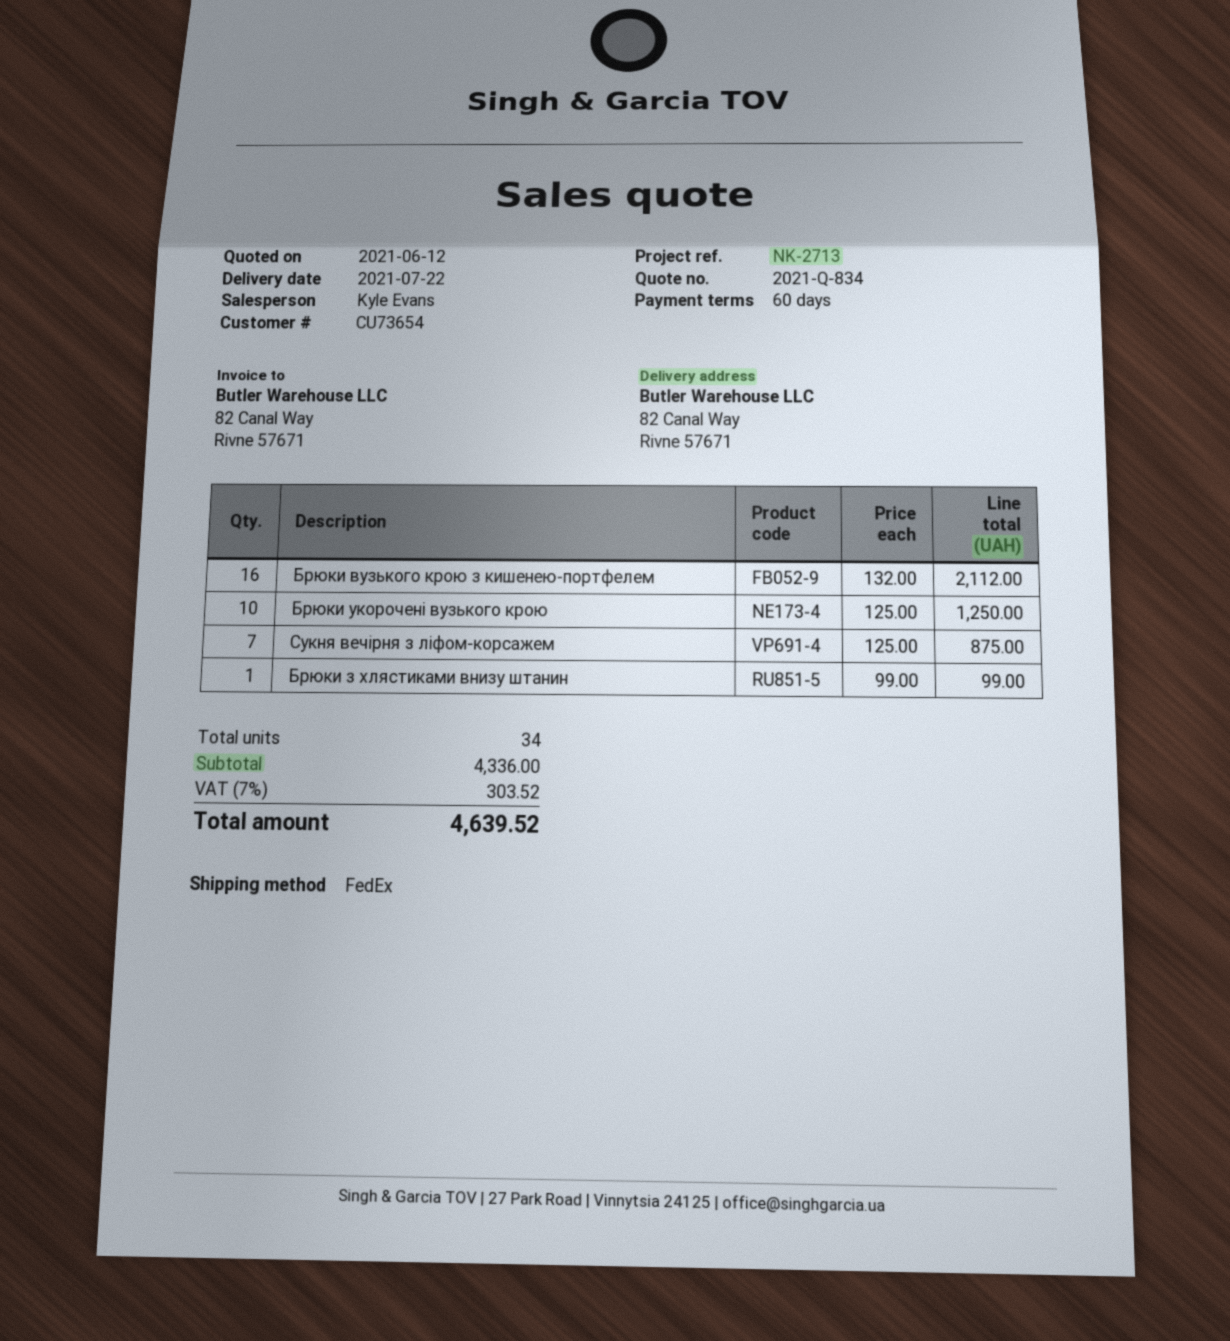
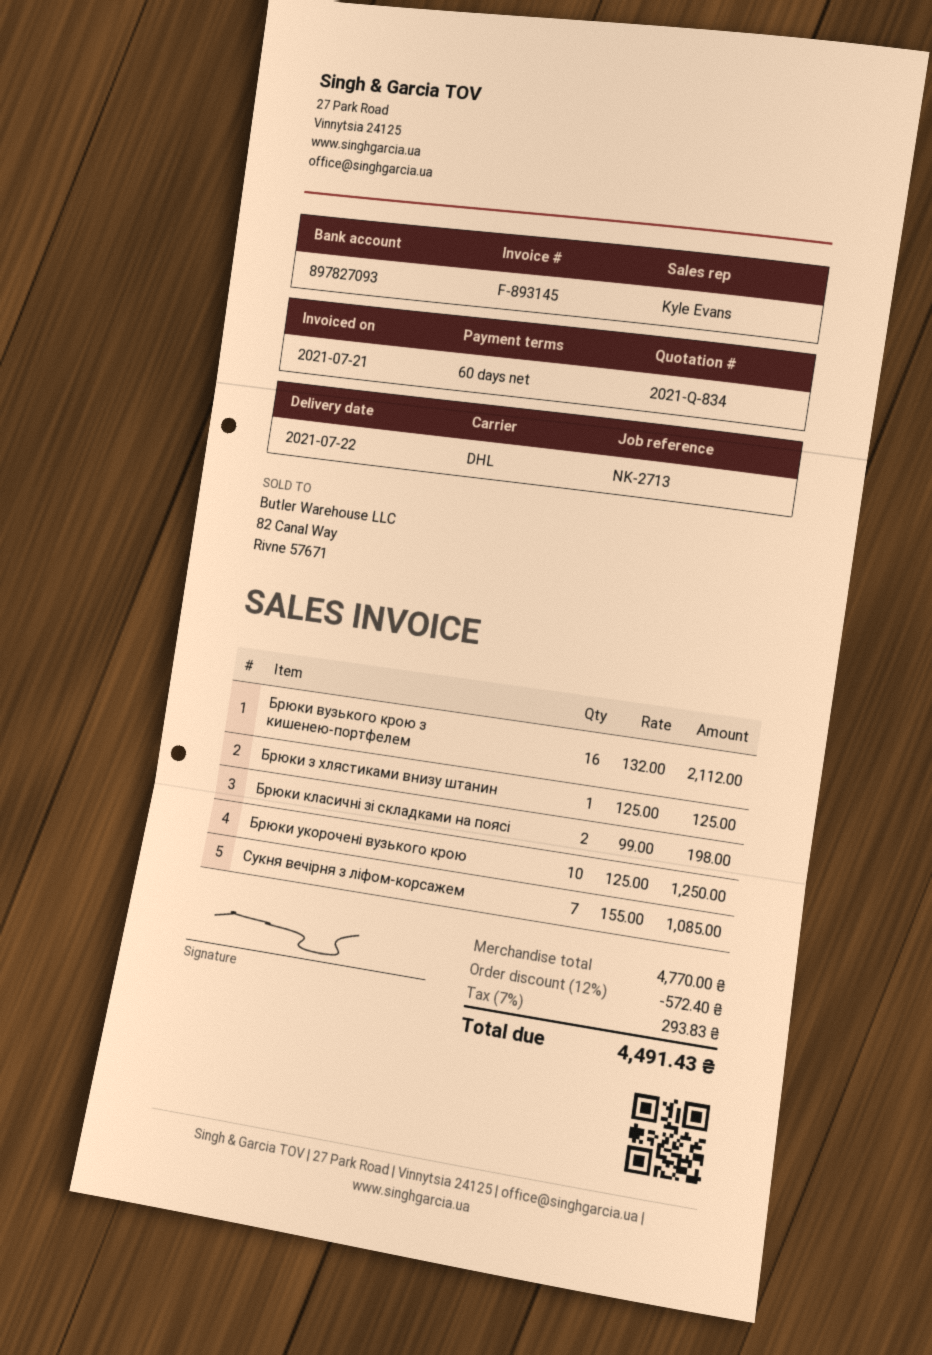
shipping method: FedEx -> DHL
Сукня вечірня з ліфом-корсажем: 7 x 125.00 = 875.00 -> 7 x 155.00 = 1085.00
Брюки з хлястиками внизу штанин: 1 x 99.00 = 99.00 -> 1 x 125.00 = 125.00
Брюки класичні зі складками на поясі: none -> 2 x 99.00 = 198.00
subtotal: 4336.00 -> 4770.00
discount: none -> 12% = 572.40
tax: 7% = 303.52 -> 7% = 293.83
total: 4639.52 -> 4491.43

